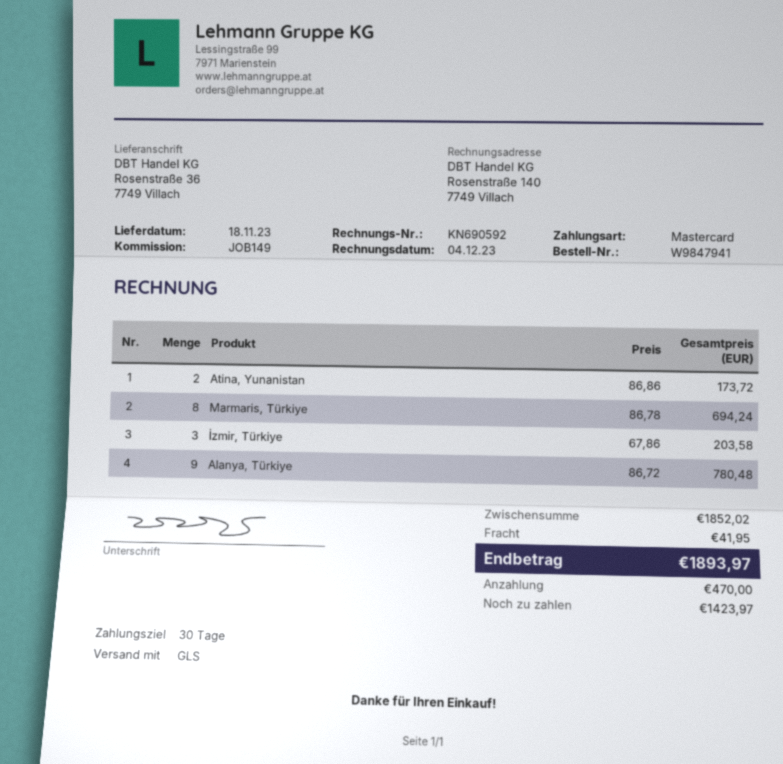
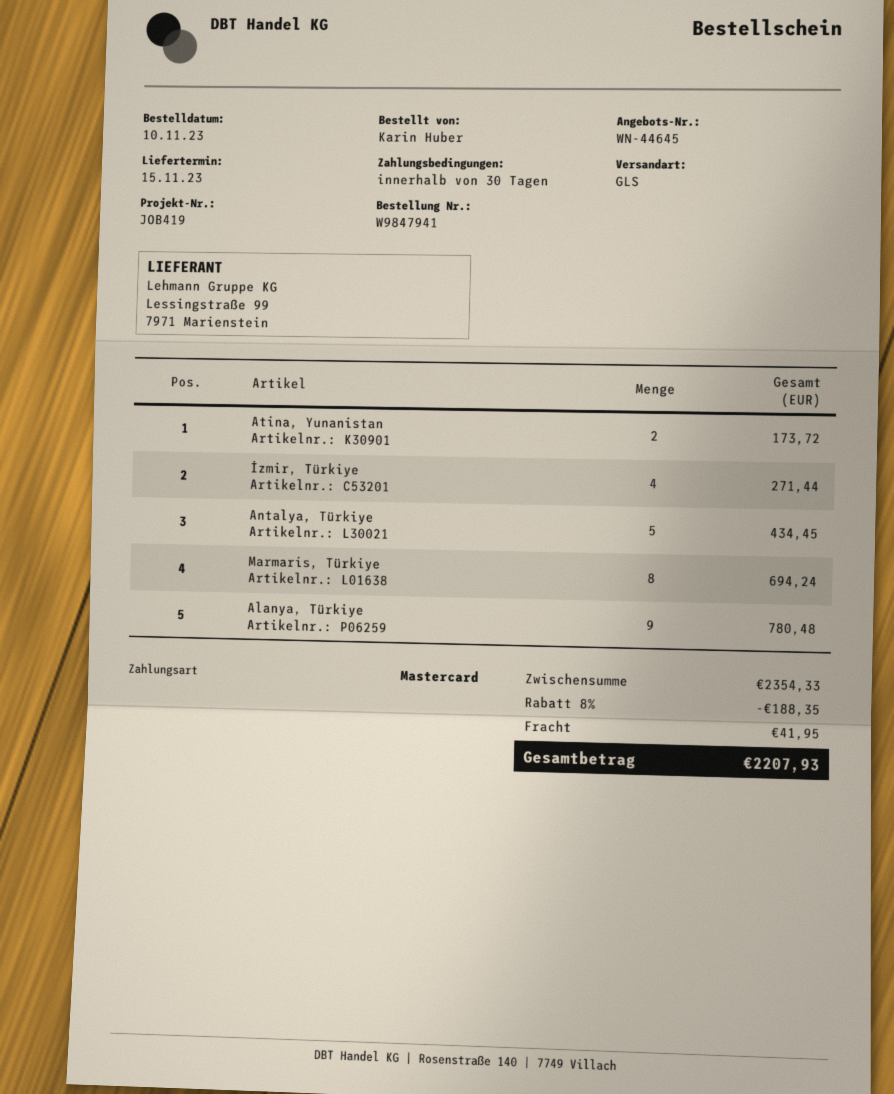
delivery date: 2023-11-18 -> 2023-11-15
reference: JOB149 -> JOB419
İzmir, Türkiye: 3 for 203.58 -> 4 for 271.44
Antalya, Türkiye: none -> 5 for 434.45
subtotal: 1852.02 -> 2354.33
discount: none -> 8% = 188.35
total: 1893.97 -> 2207.93

